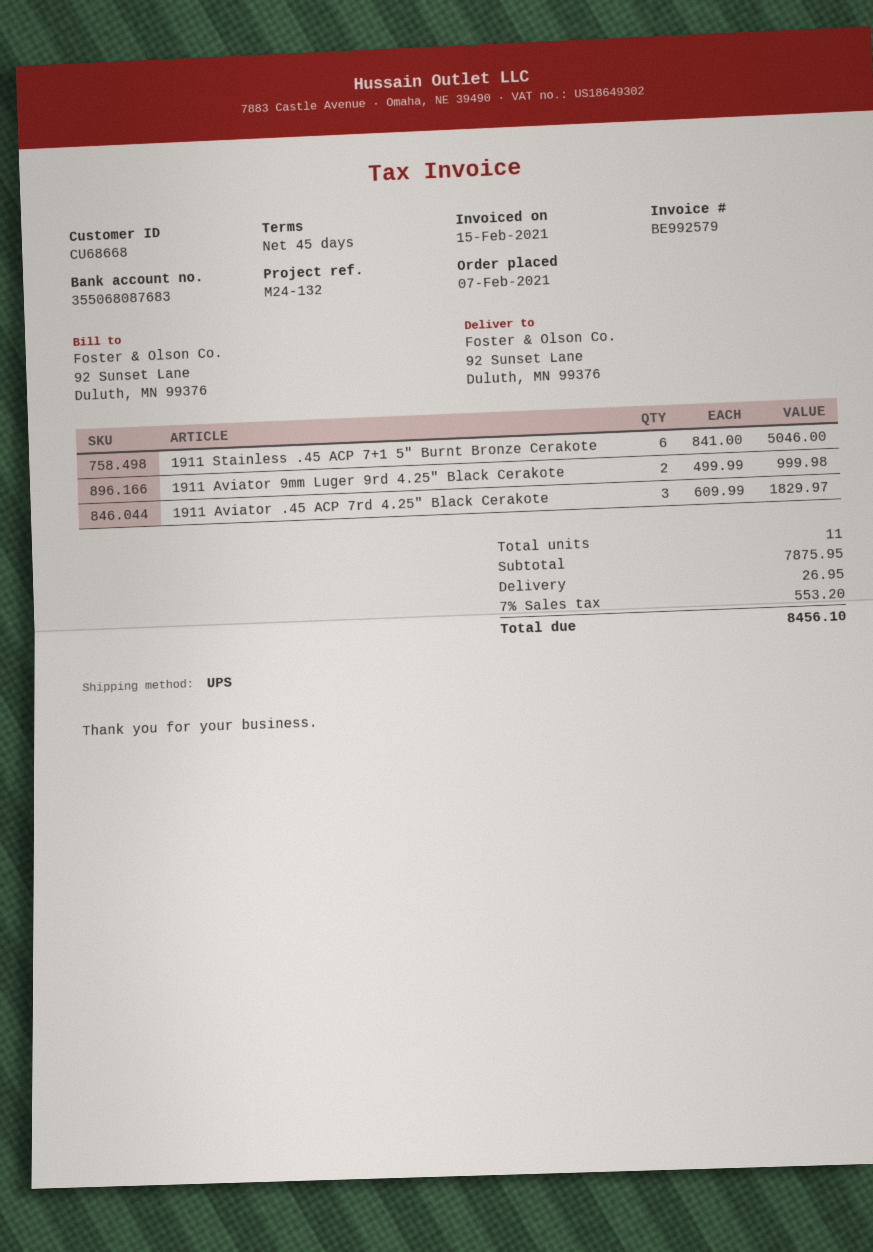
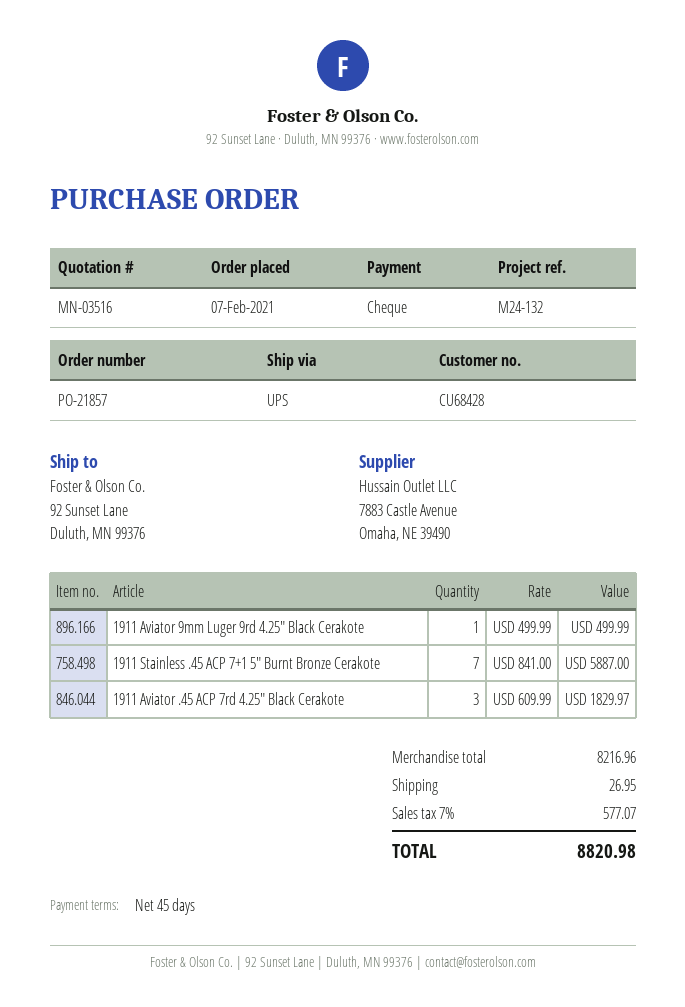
customer number: CU68668 -> CU68428
1911 Stainless .45 ACP 7+1 5" Burnt Bronze Cerakote: 6 x 841.00 = 5046.00 -> 7 x 841.00 = 5887.00
1911 Aviator 9mm Luger 9rd 4.25" Black Cerakote: 2 x 499.99 = 999.98 -> 1 x 499.99 = 499.99
subtotal: 7875.95 -> 8216.96
tax: 7% = 553.20 -> 7% = 577.07
total: 8456.10 -> 8820.98

